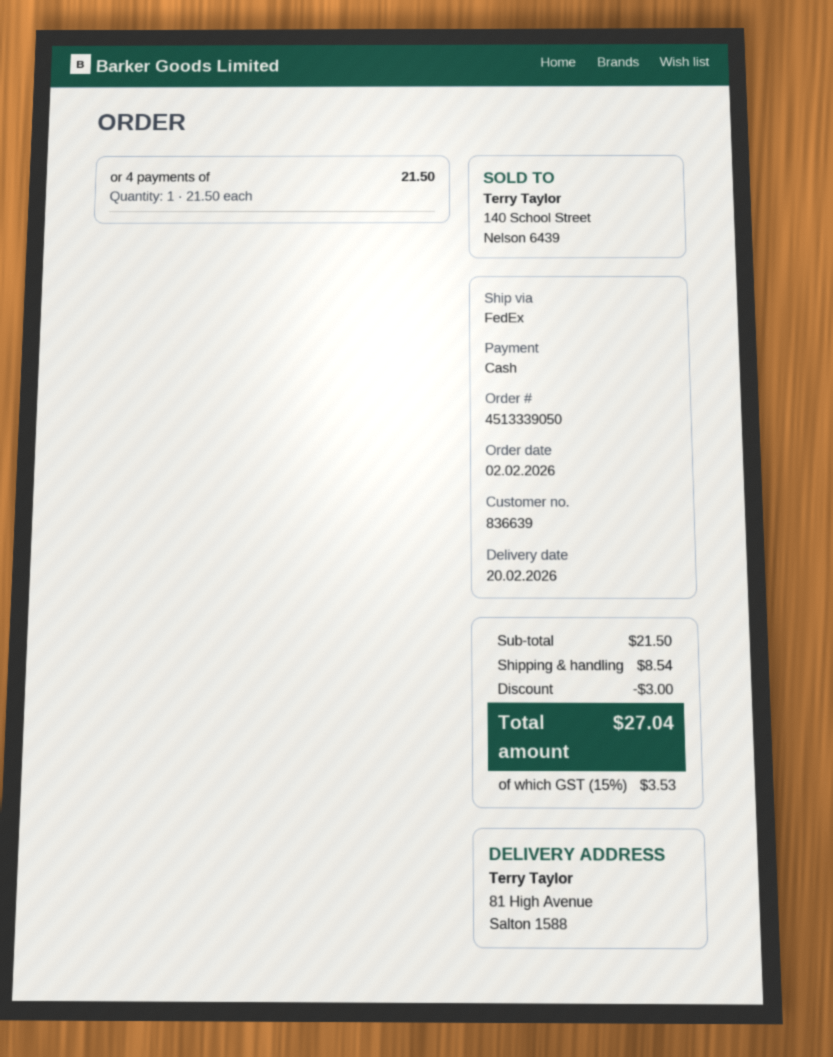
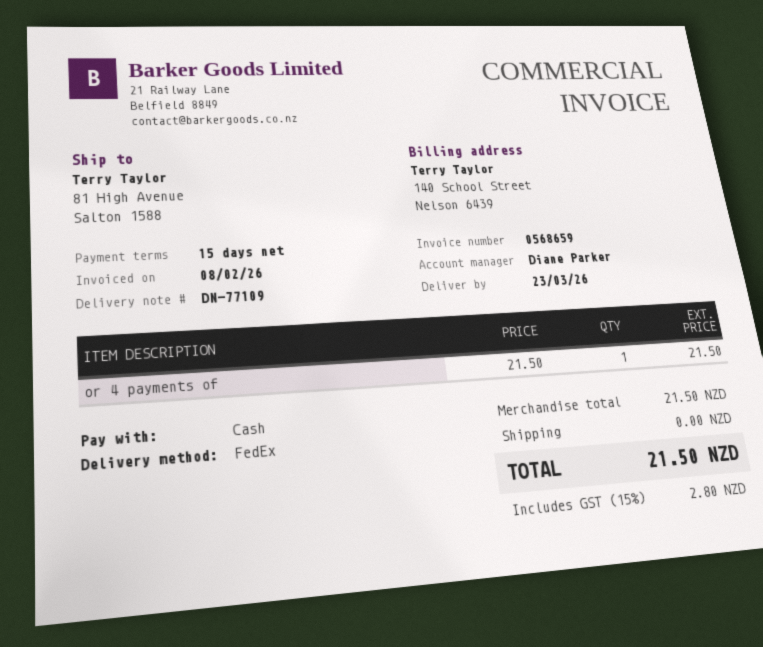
delivery date: 2026-02-20 -> 2026-03-23
discount: 3.00 -> none
shipping: 8.54 -> 0.00
tax: 15% = 3.53 -> 15% = 2.80
total: 27.04 -> 21.50

